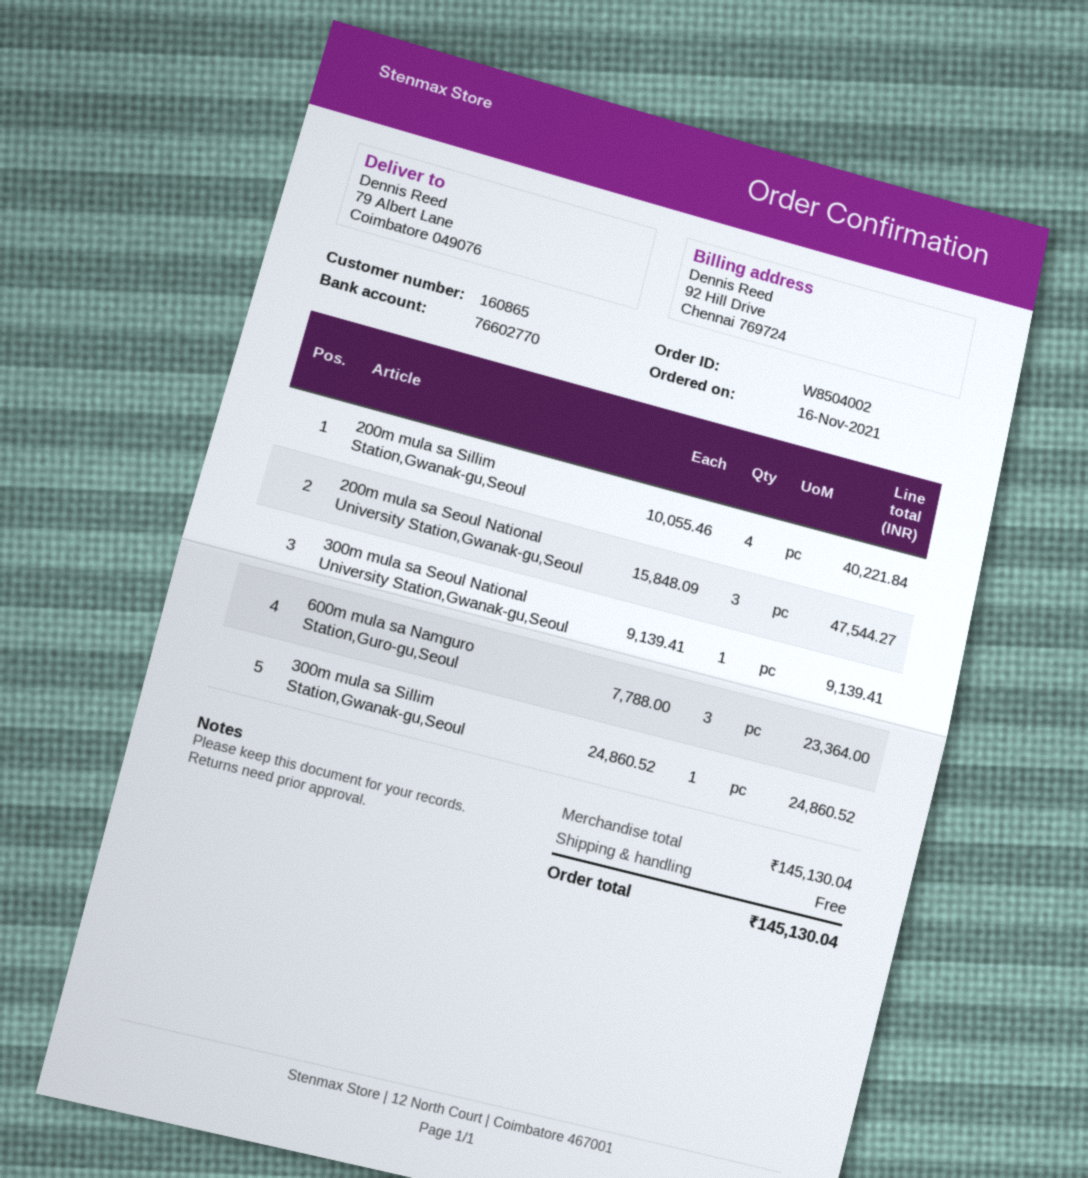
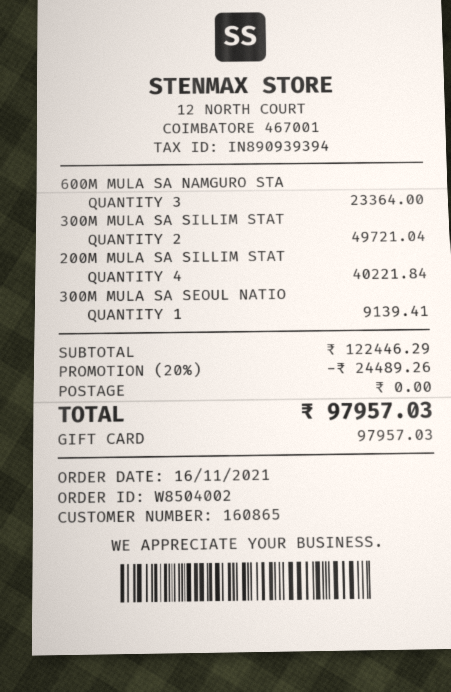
200m mula sa Seoul National University Station,Gwanak-gu,Seoul: 3 for 47544.27 -> none
300m mula sa Sillim Station,Gwanak-gu,Seoul: 1 for 24860.52 -> 2 for 49721.04
subtotal: 145130.04 -> 122446.29
discount: none -> 20% = 24489.26
total: 145130.04 -> 97957.03

